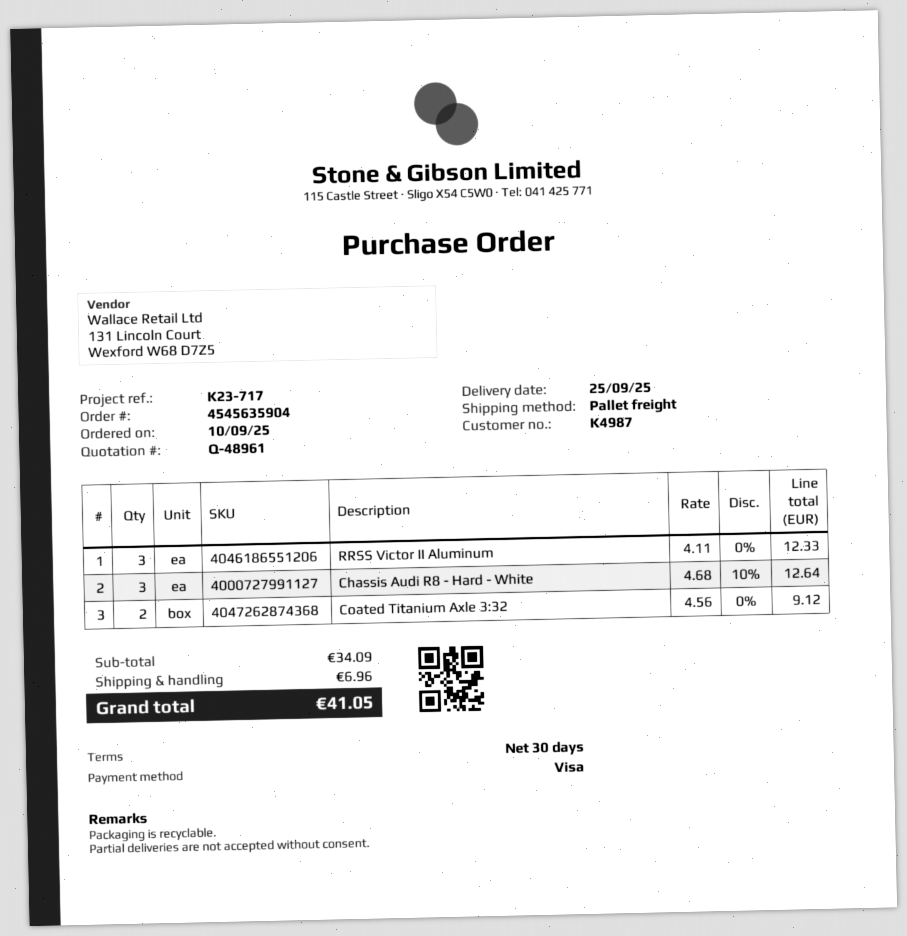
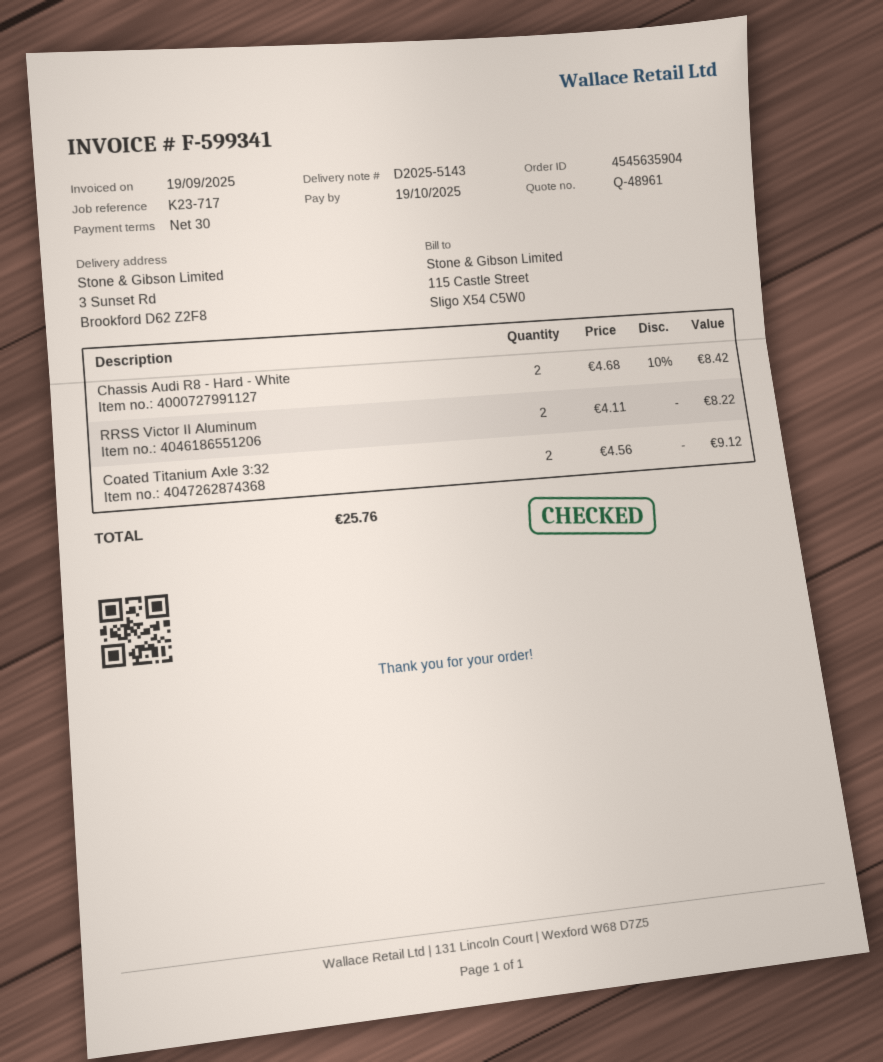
RRSS Victor II Aluminum: 3 x 4.11 = 12.33 -> 2 x 4.11 = 8.22
Chassis Audi R8 - Hard - White: 3 x 4.68 - 10% = 12.64 -> 2 x 4.68 - 10% = 8.42
shipping: 6.96 -> none
total: 41.05 -> 25.76

